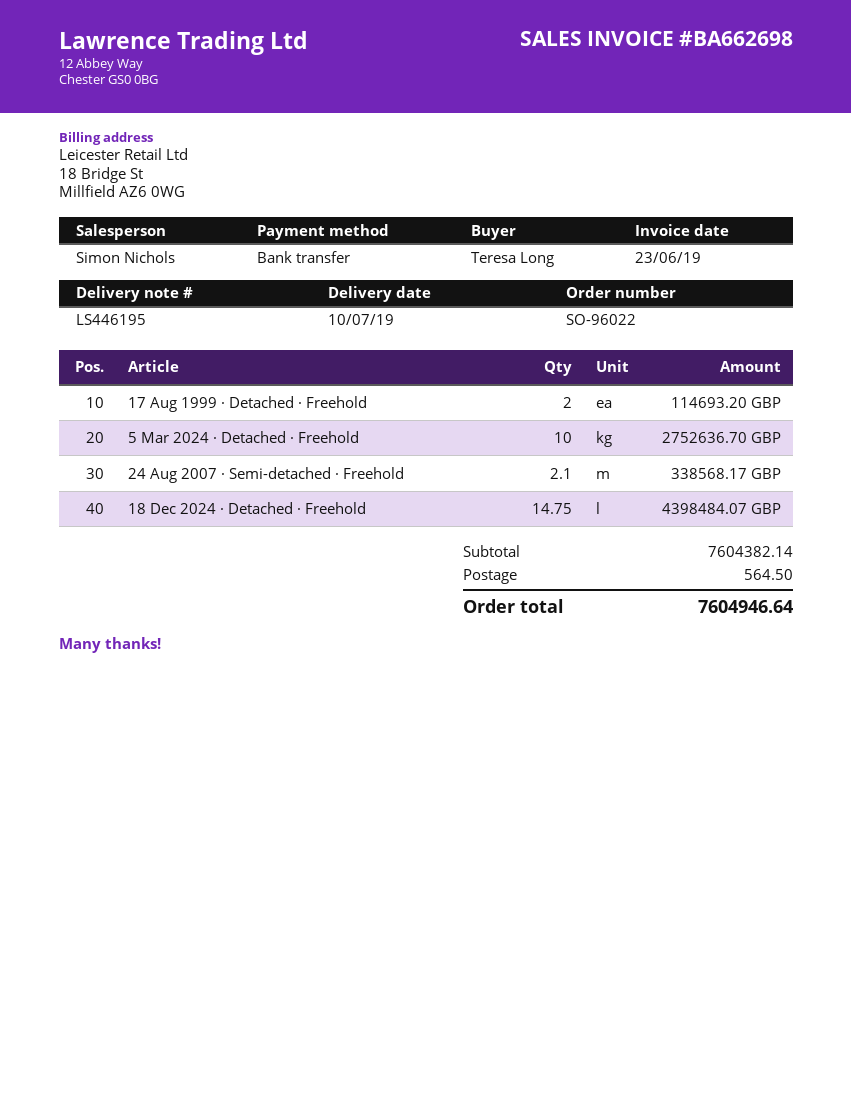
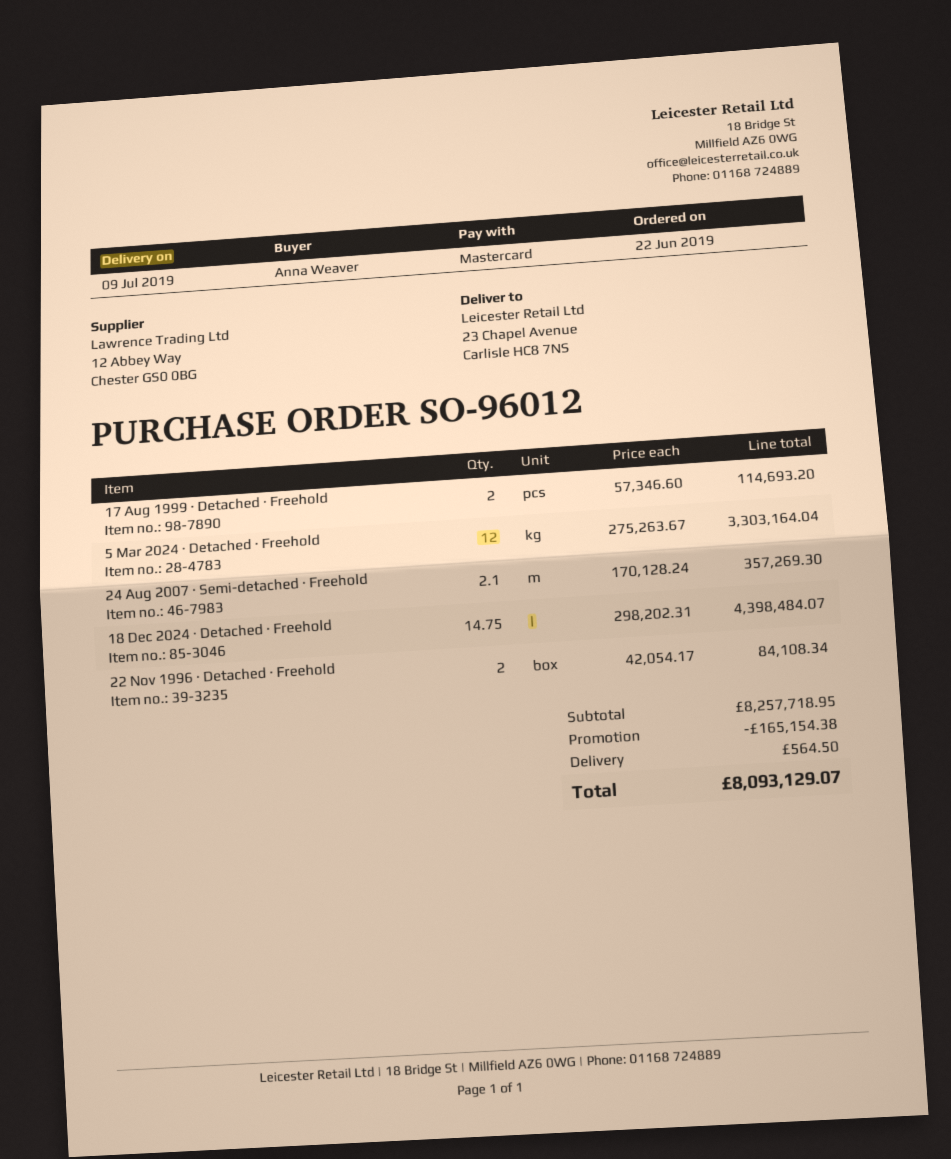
order number: SO-96022 -> SO-96012
delivery date: 2019-07-10 -> 2019-07-09
ordered by: Teresa Long -> Anna Weaver
payment method: bank transfer -> Mastercard
5 Mar 2024 · Detached · Freehold: 10 for 2752636.70 -> 12 for 3303164.04
24 Aug 2007 · Semi-detached · Freehold: 2.1 for 338568.17 -> 2.1 for 357269.30
22 Nov 1996 · Detached · Freehold: none -> 2 for 84108.34
subtotal: 7604382.14 -> 8257718.95
discount: none -> 165154.38
total: 7604946.64 -> 8093129.07

